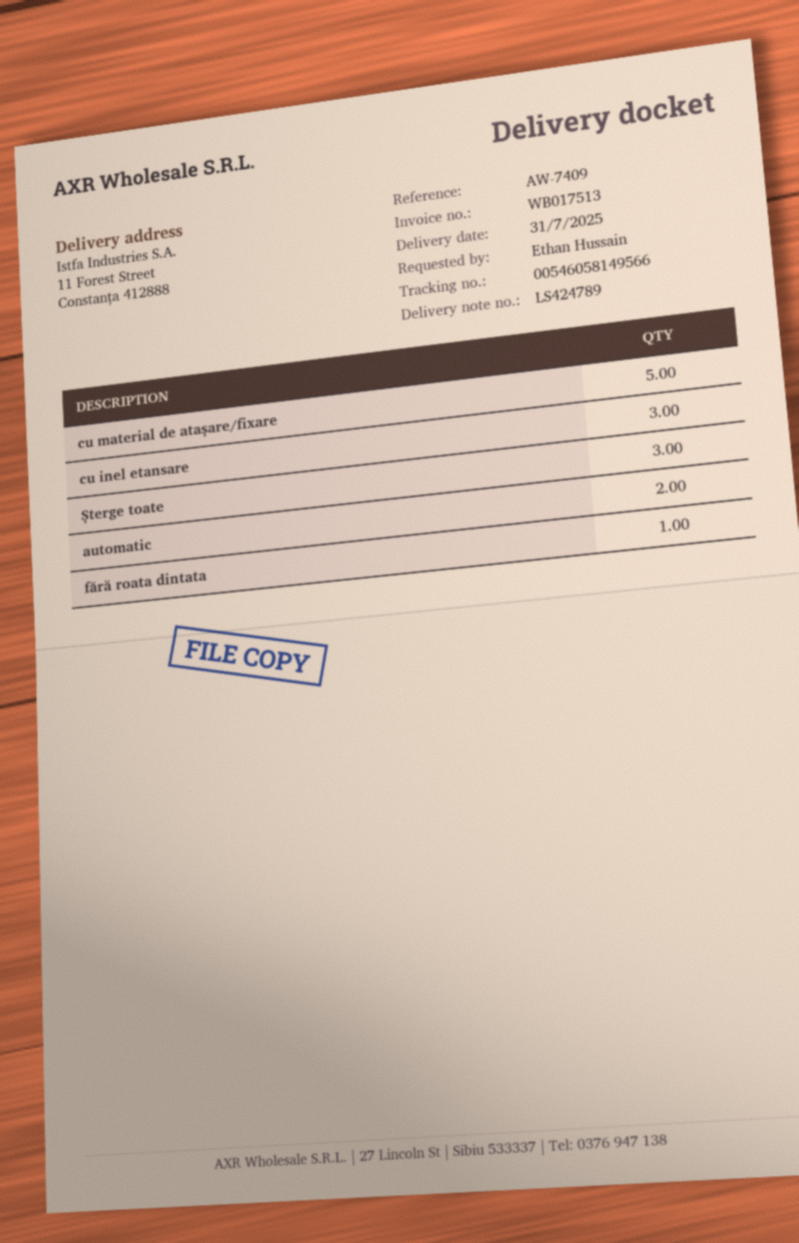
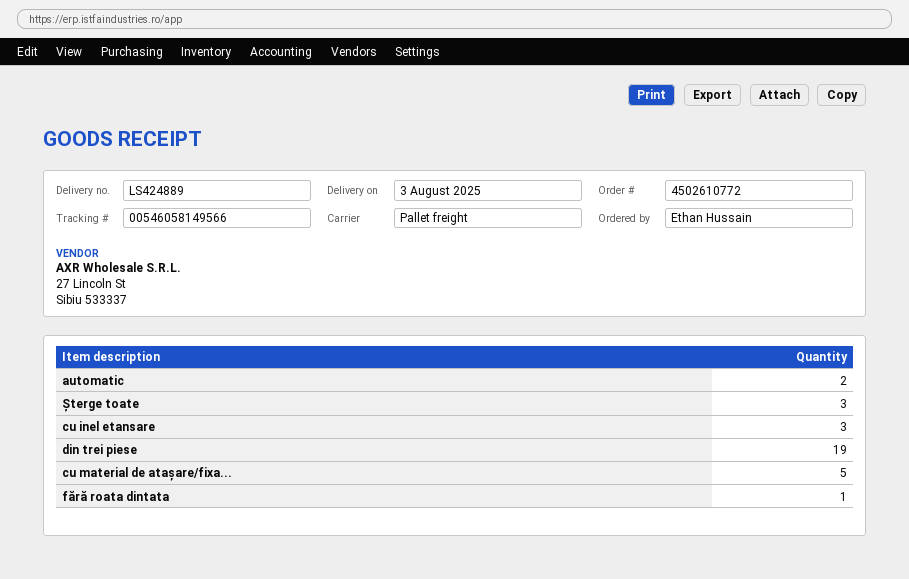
delivery note number: LS424789 -> LS424889
delivery date: 2025-07-31 -> 2025-08-03
din trei piese: none -> 19

